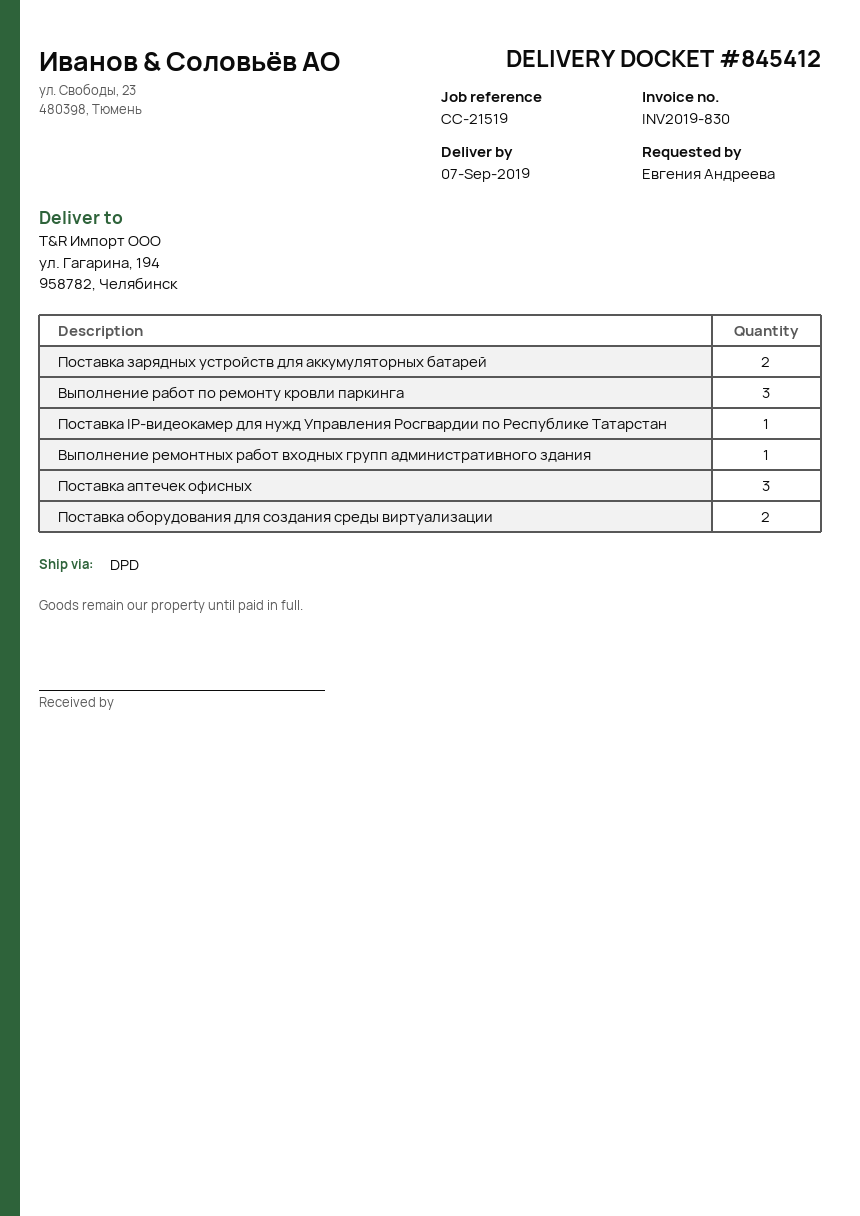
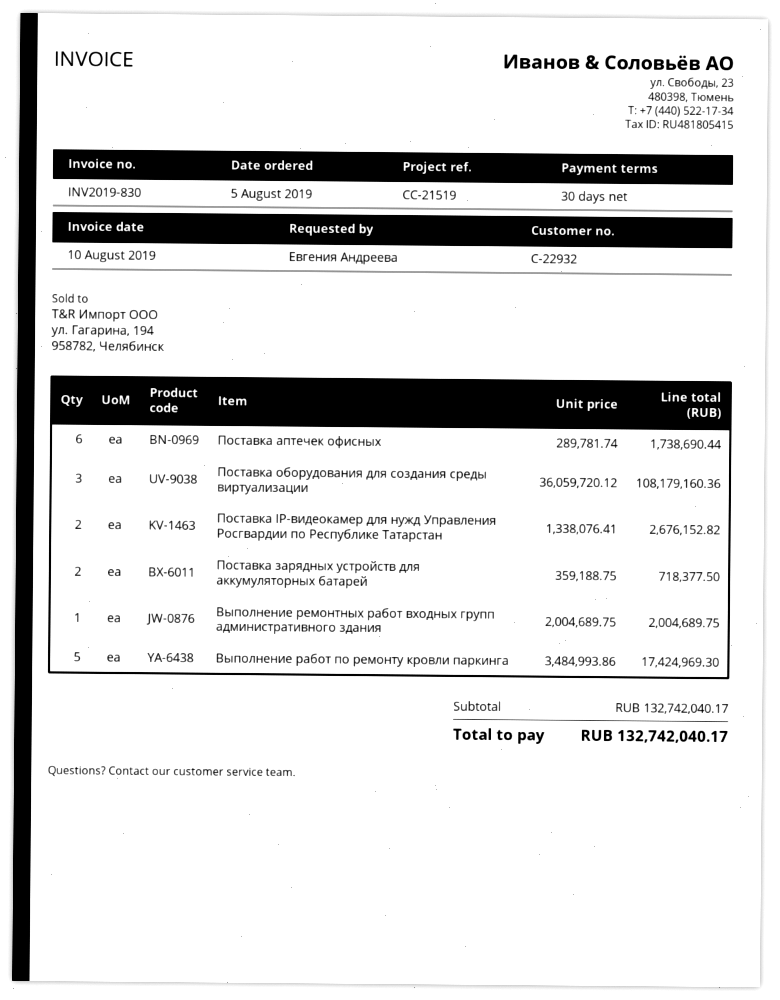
Выполнение работ по ремонту кровли паркинга: 3 -> 5
Поставка IP-видеокамер для нужд Управления Росгвардии по Республике Татарстан: 1 -> 2
Поставка аптечек офисных: 3 -> 6
Поставка оборудования для создания среды виртуализации: 2 -> 3

